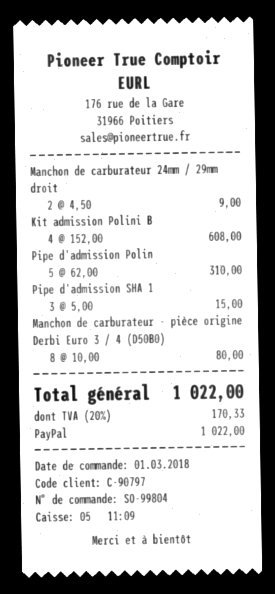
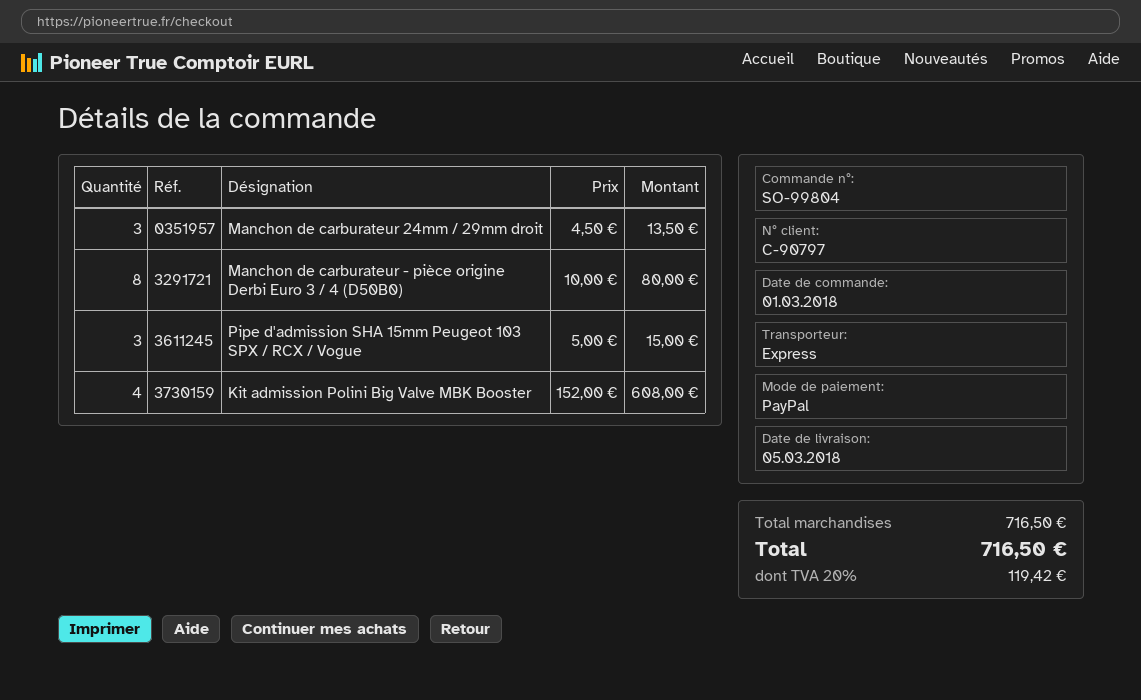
Manchon de carburateur 24mm / 29mm droit: 2 x 4.50 = 9.00 -> 3 x 4.50 = 13.50
Pipe d'admission Polin: 5 x 62.00 = 310.00 -> none
tax: 20% = 170.33 -> 20% = 119.42
total: 1022.00 -> 716.50

